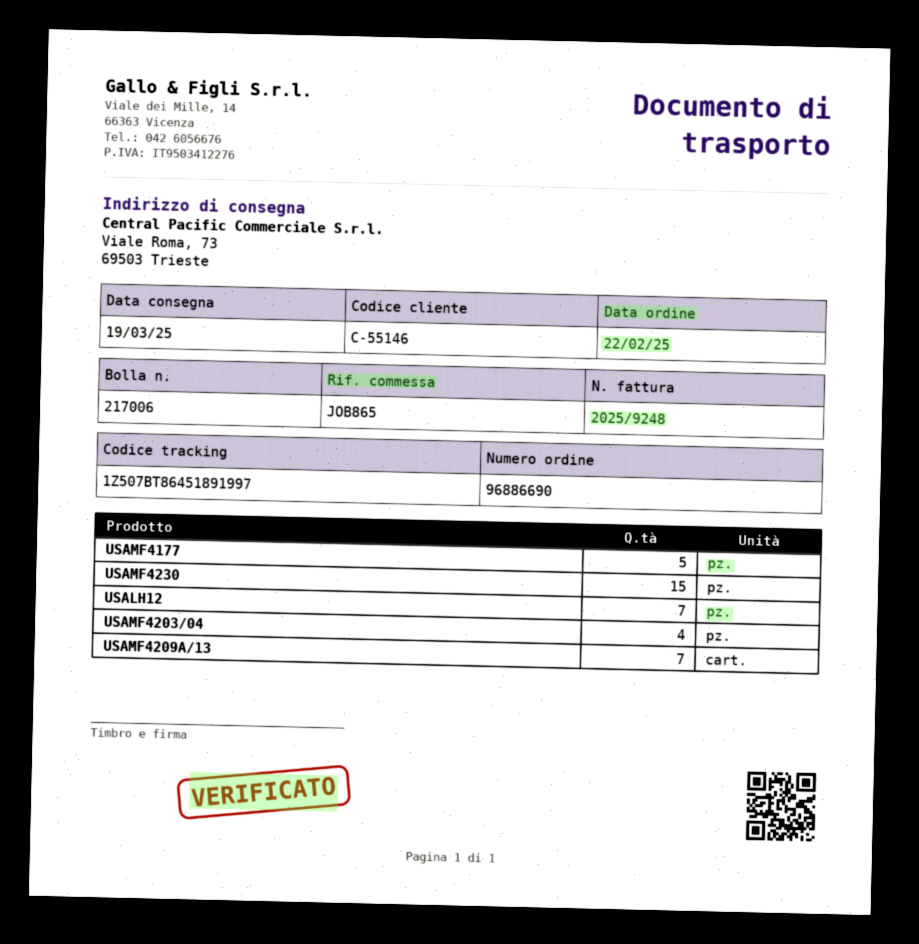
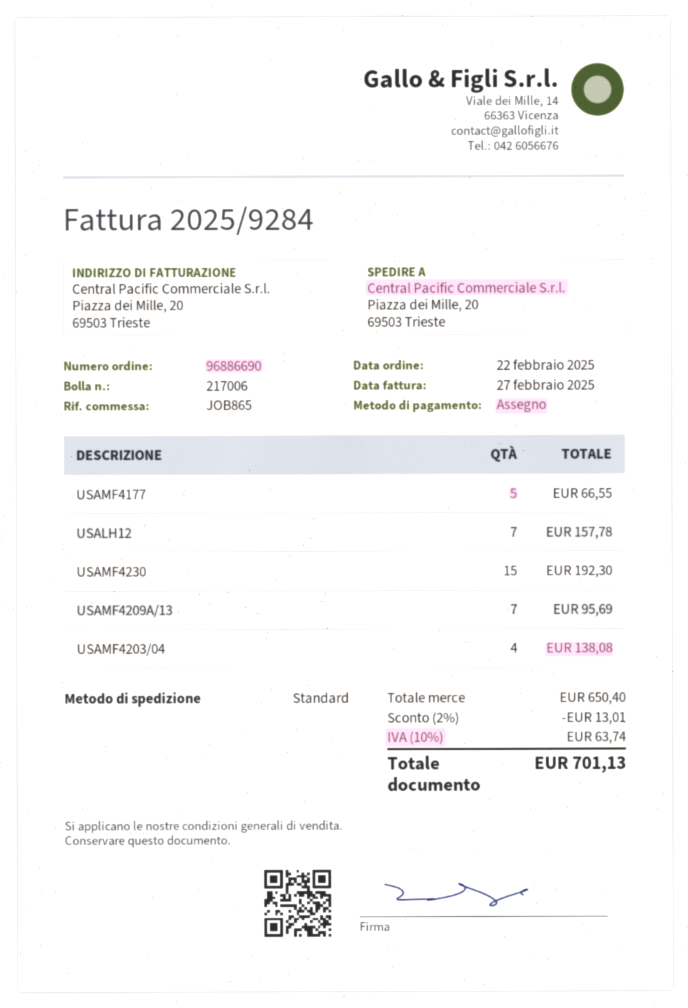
invoice number: 2025/9248 -> 2025/9284
ship to: Viale Roma, 73, 69503 Trieste -> Piazza dei Mille, 20, 69503 Trieste

